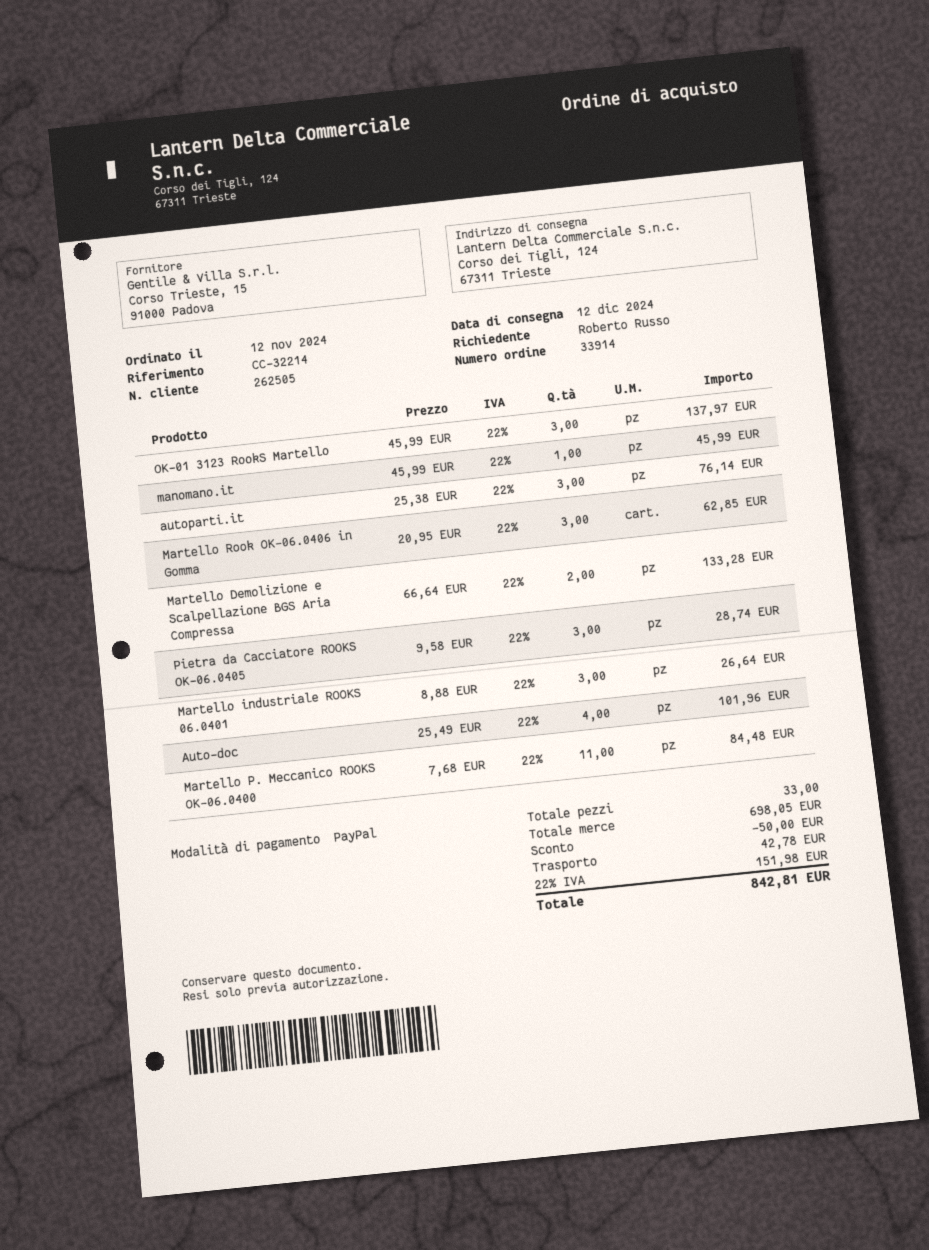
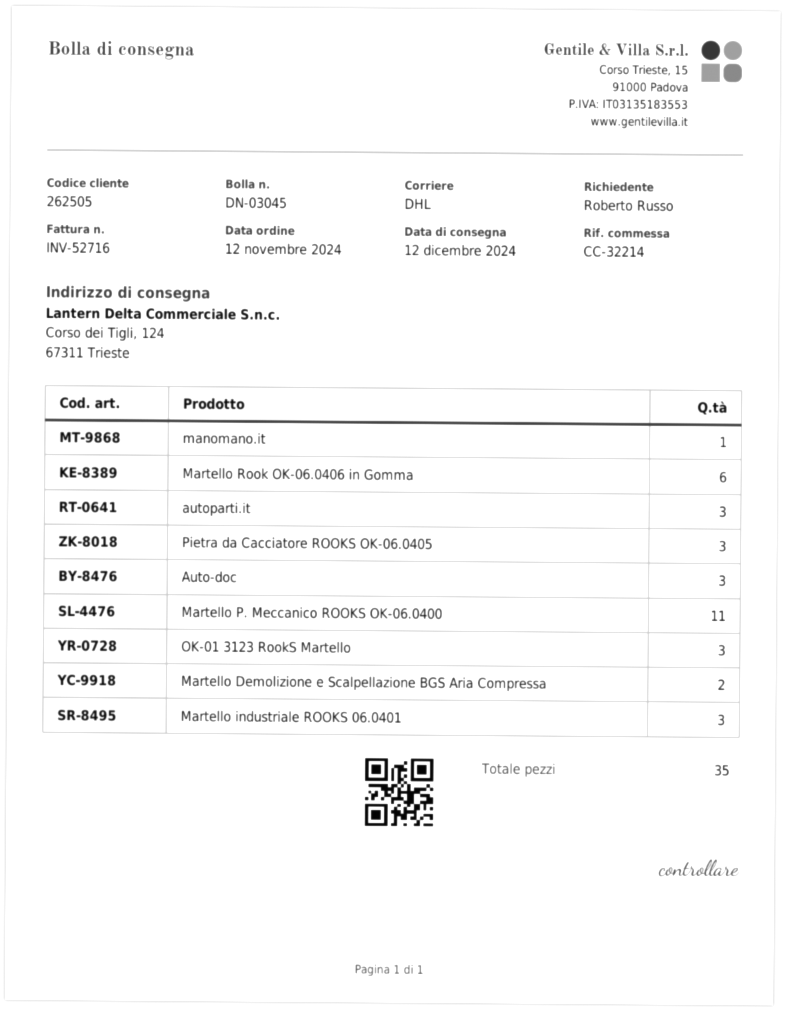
Martello Rook OK-06.0406 in Gomma: 3 -> 6
Auto-doc: 4 -> 3
total quantity: 33 -> 35

